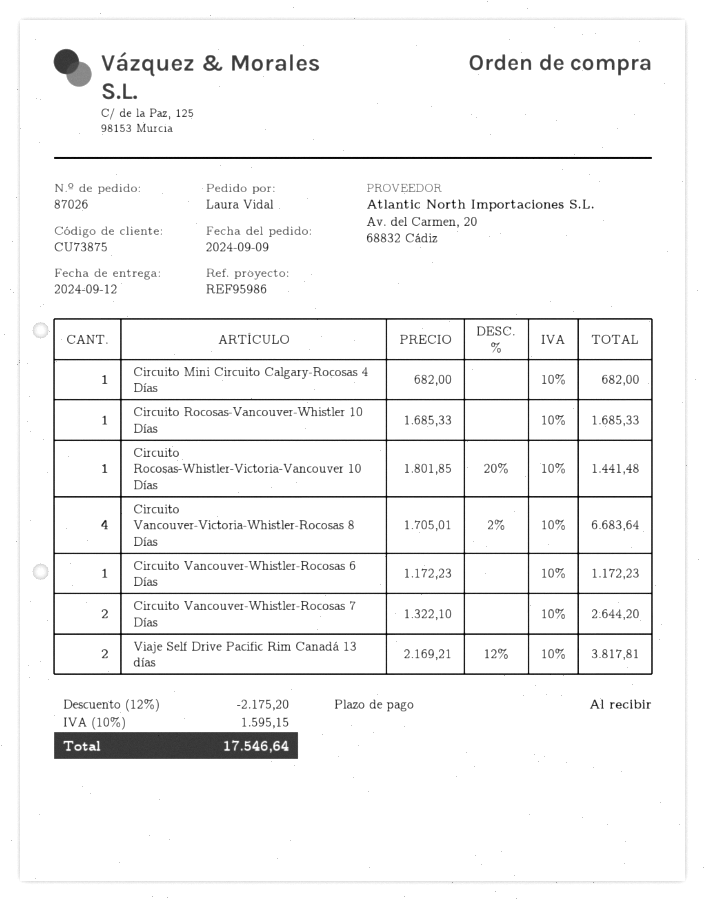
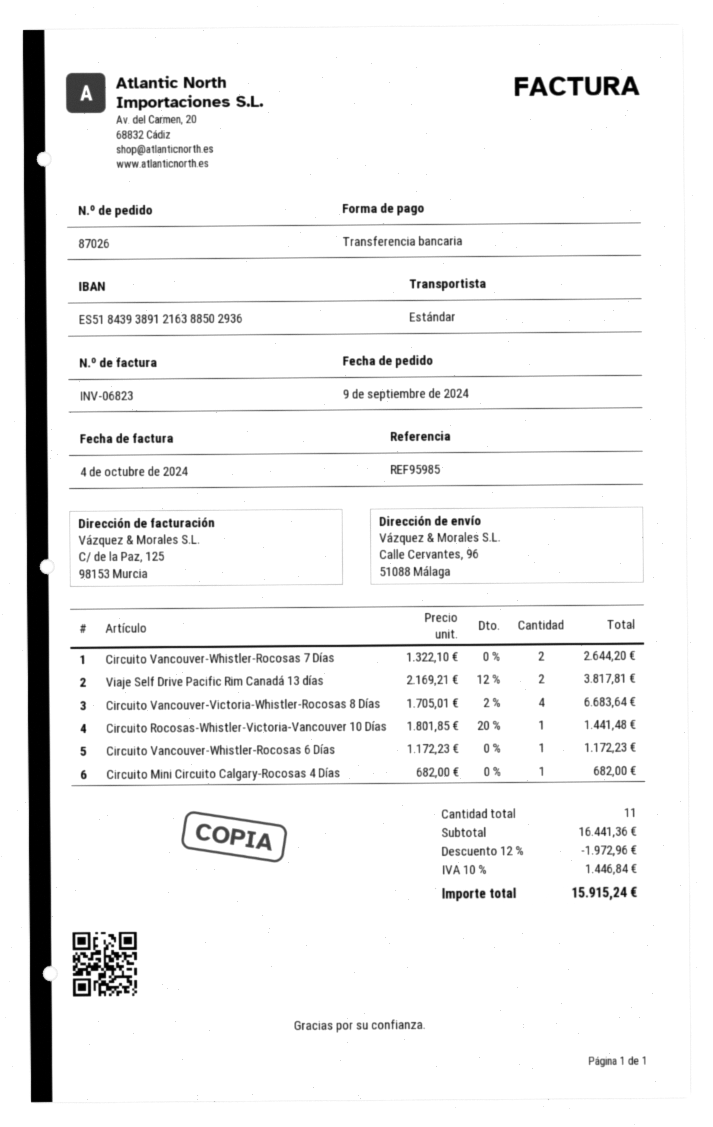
reference: REF95986 -> REF95985
Circuito Rocosas-Vancouver-Whistler 10 Días: 1 x 1685.33 = 1685.33 -> none
discount: 12% = 2175.20 -> 12% = 1972.96
tax: 10% = 1595.15 -> 10% = 1446.84
total: 17546.64 -> 15915.24

